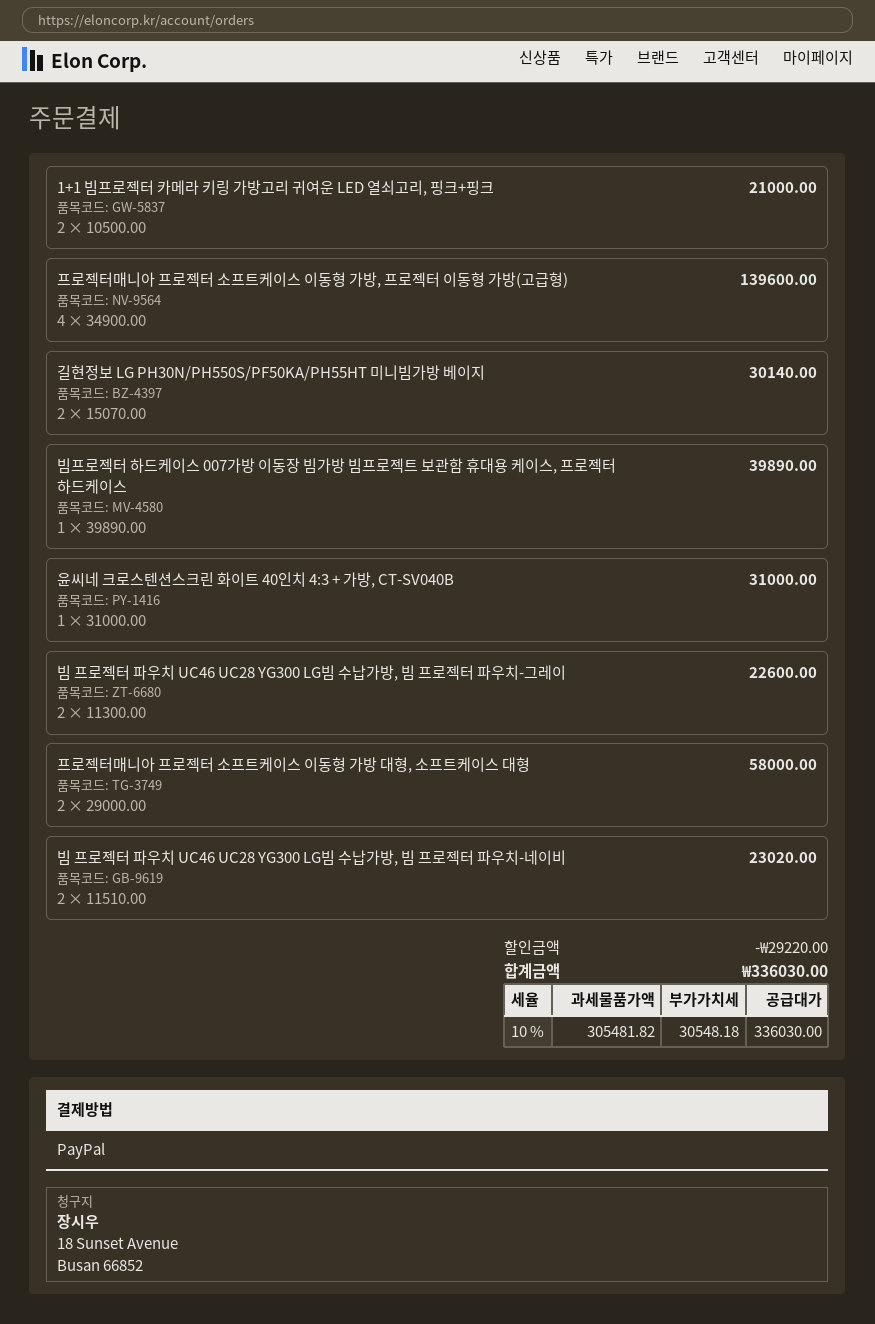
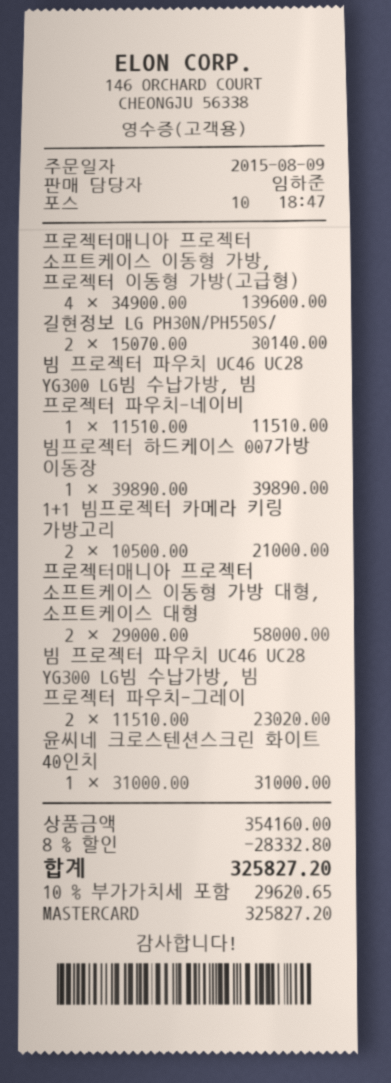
payment method: PayPal -> Mastercard
빔 프로젝터 파우치 UC46 UC28 YG300 LG빔 수납가방, 빔 프로젝터 파우치-그레이: 2 x 11300.00 = 22600.00 -> 2 x 11510.00 = 23020.00
빔 프로젝터 파우치 UC46 UC28 YG300 LG빔 수납가방, 빔 프로젝터 파우치-네이비: 2 x 11510.00 = 23020.00 -> 1 x 11510.00 = 11510.00
discount: 29220.00 -> 28332.80
tax: 10% = 30548.18 -> 10% = 29620.65
total: 336030.00 -> 325827.20

